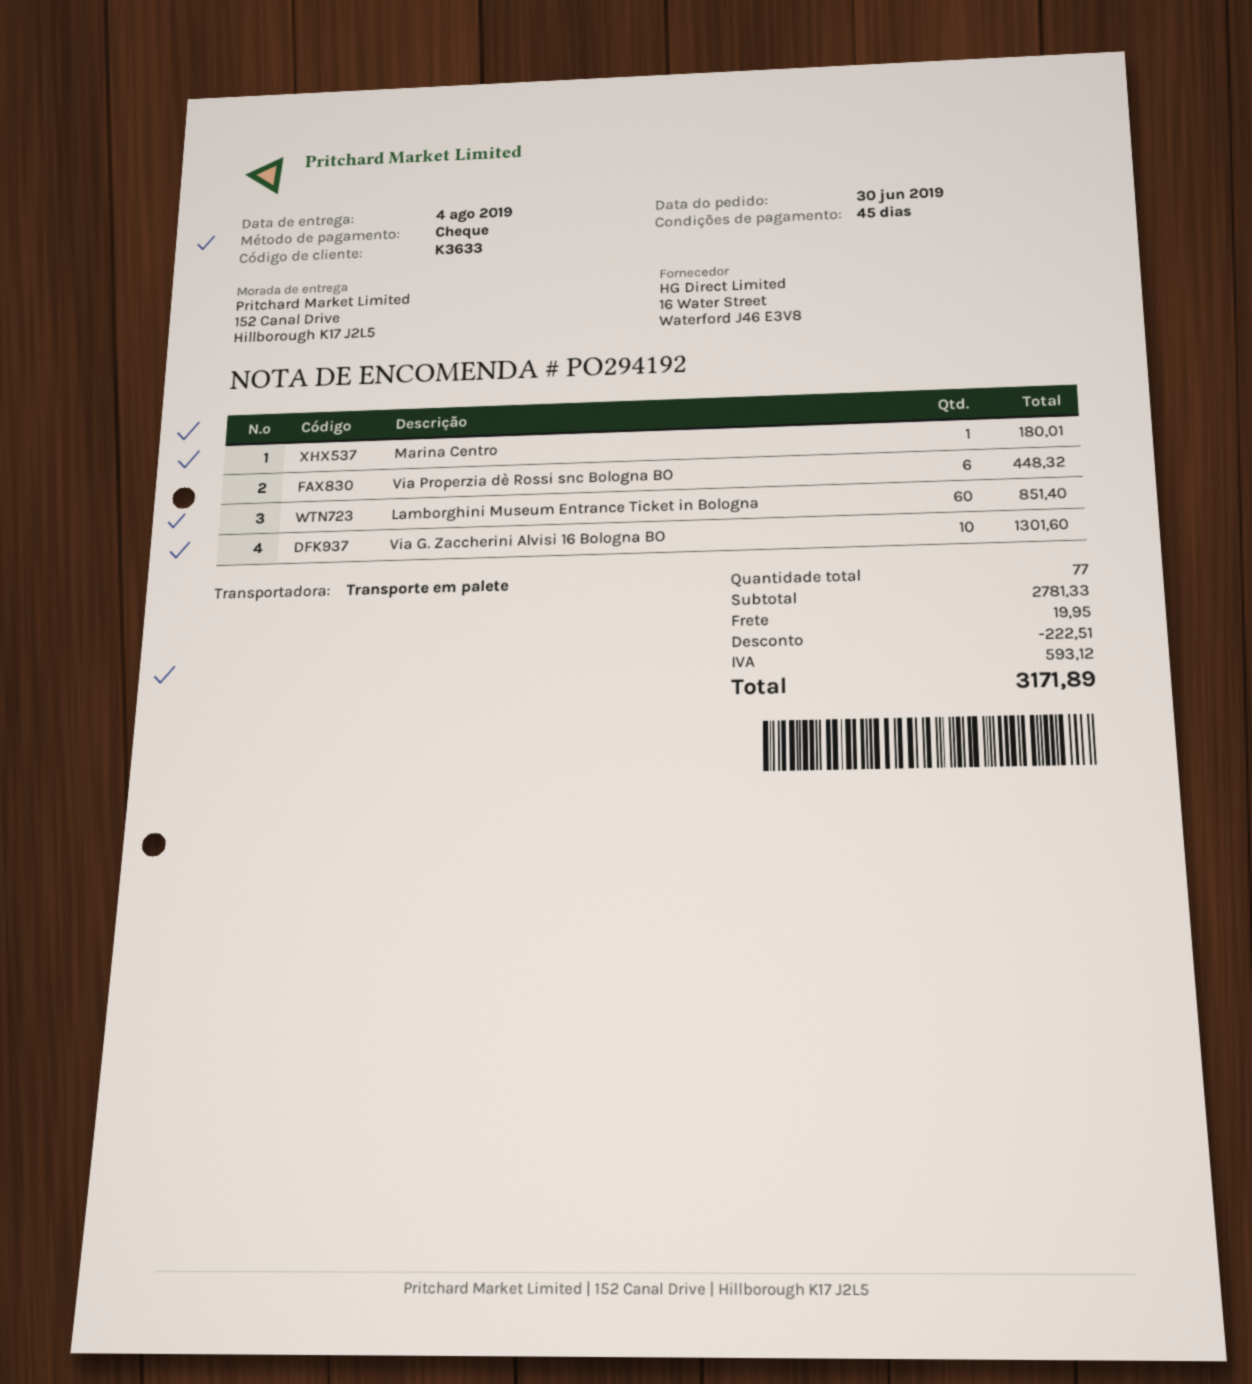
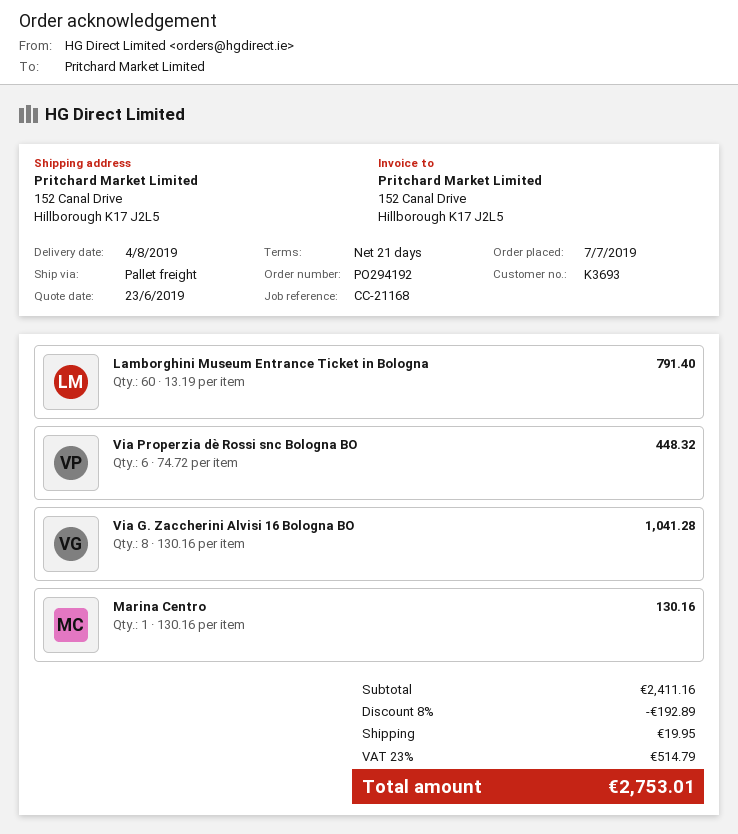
order date: 2019-06-30 -> 2019-07-07
payment terms: 45 days -> 21 days
customer number: K3633 -> K3693
Marina Centro: 1 for 180.01 -> 1 for 130.16
Lamborghini Museum Entrance Ticket in Bologna: 60 for 851.40 -> 60 for 791.40
Via G. Zaccherini Alvisi 16 Bologna BO: 10 for 1301.60 -> 8 for 1041.28
subtotal: 2781.33 -> 2411.16
discount: 222.51 -> 192.89
tax: 593.12 -> 514.79
total: 3171.89 -> 2753.01

